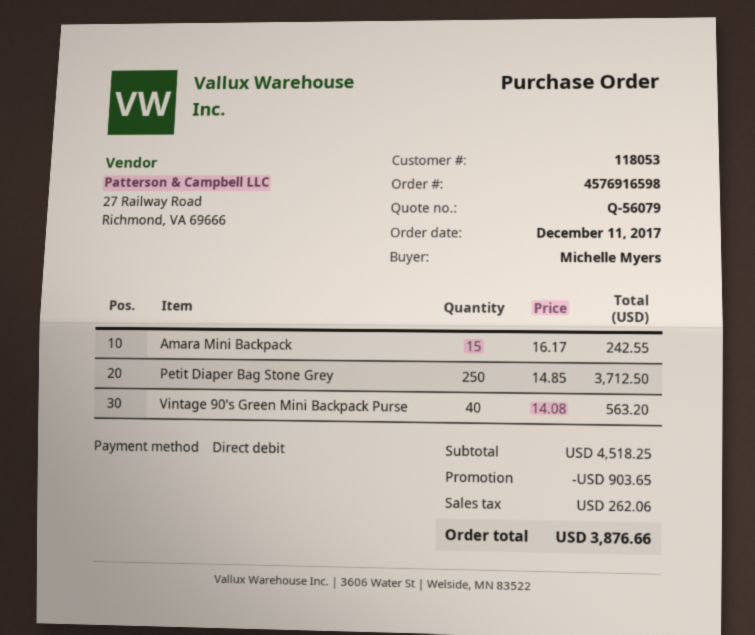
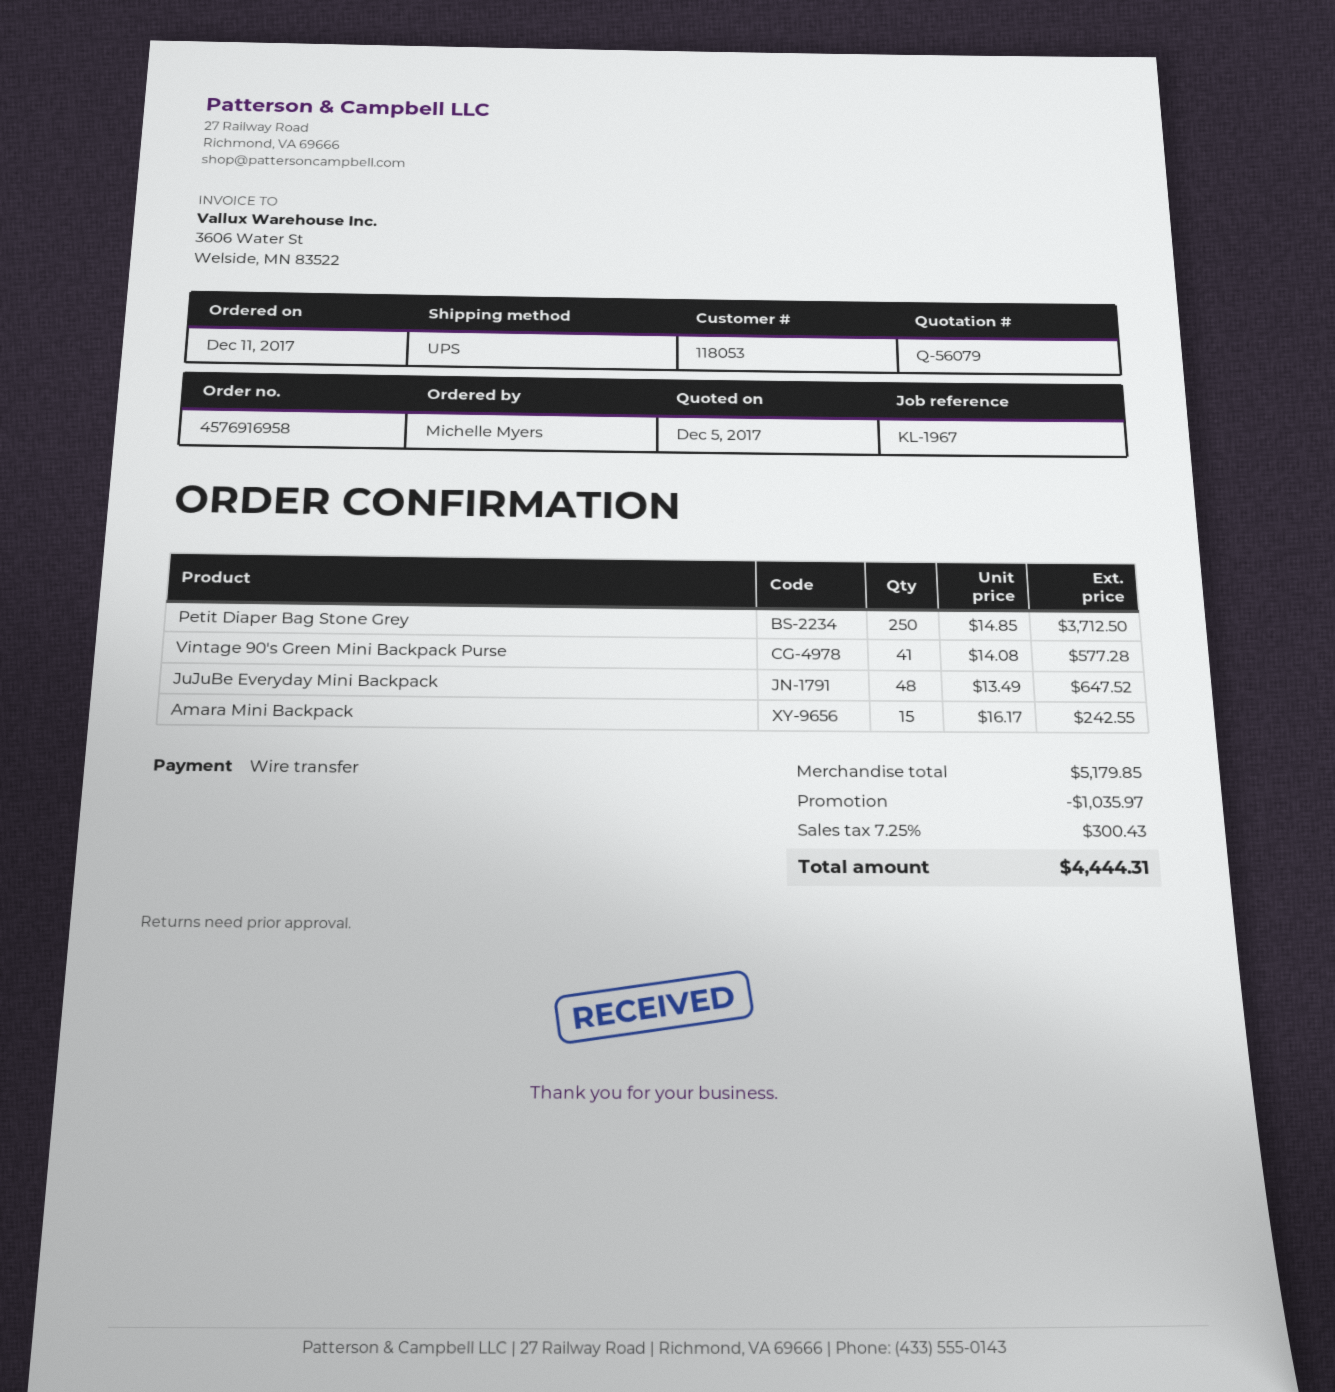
order number: 4576916598 -> 4576916958
payment method: direct debit -> bank transfer
Vintage 90's Green Mini Backpack Purse: 40 x 14.08 = 563.20 -> 41 x 14.08 = 577.28
JuJuBe Everyday Mini Backpack: none -> 48 x 13.49 = 647.52
subtotal: 4518.25 -> 5179.85
discount: 903.65 -> 1035.97
tax: 262.06 -> 300.43
total: 3876.66 -> 4444.31

